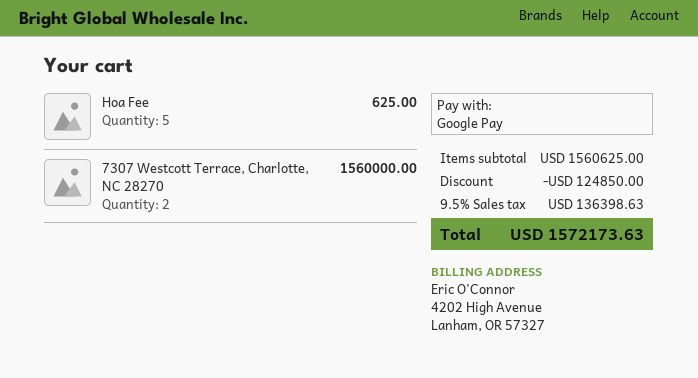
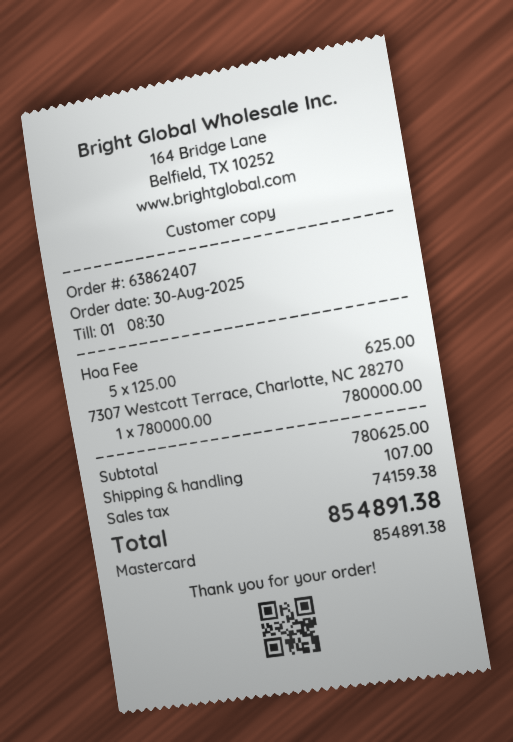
payment method: Google Pay -> Mastercard
7307 Westcott Terrace, Charlotte, NC 28270: 2 for 1560000.00 -> 1 for 780000.00
subtotal: 1560625.00 -> 780625.00
discount: 124850.00 -> none
shipping: none -> 107.00
tax: 136398.63 -> 74159.38
total: 1572173.63 -> 854891.38

